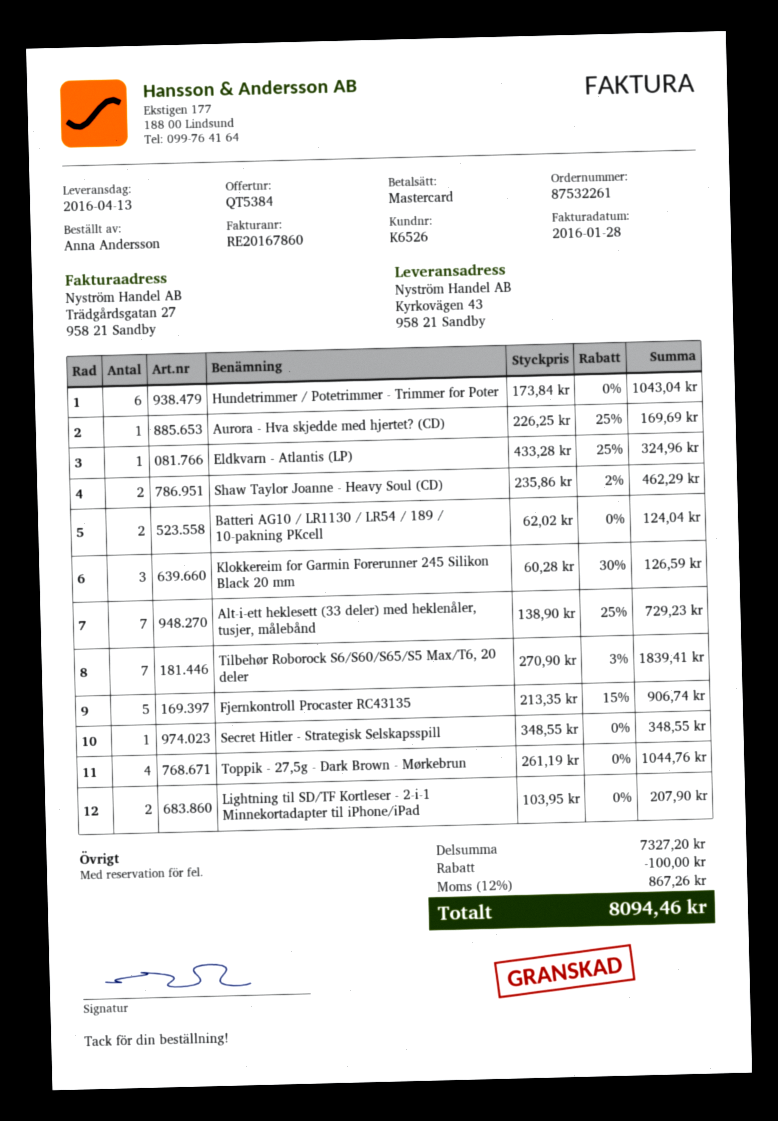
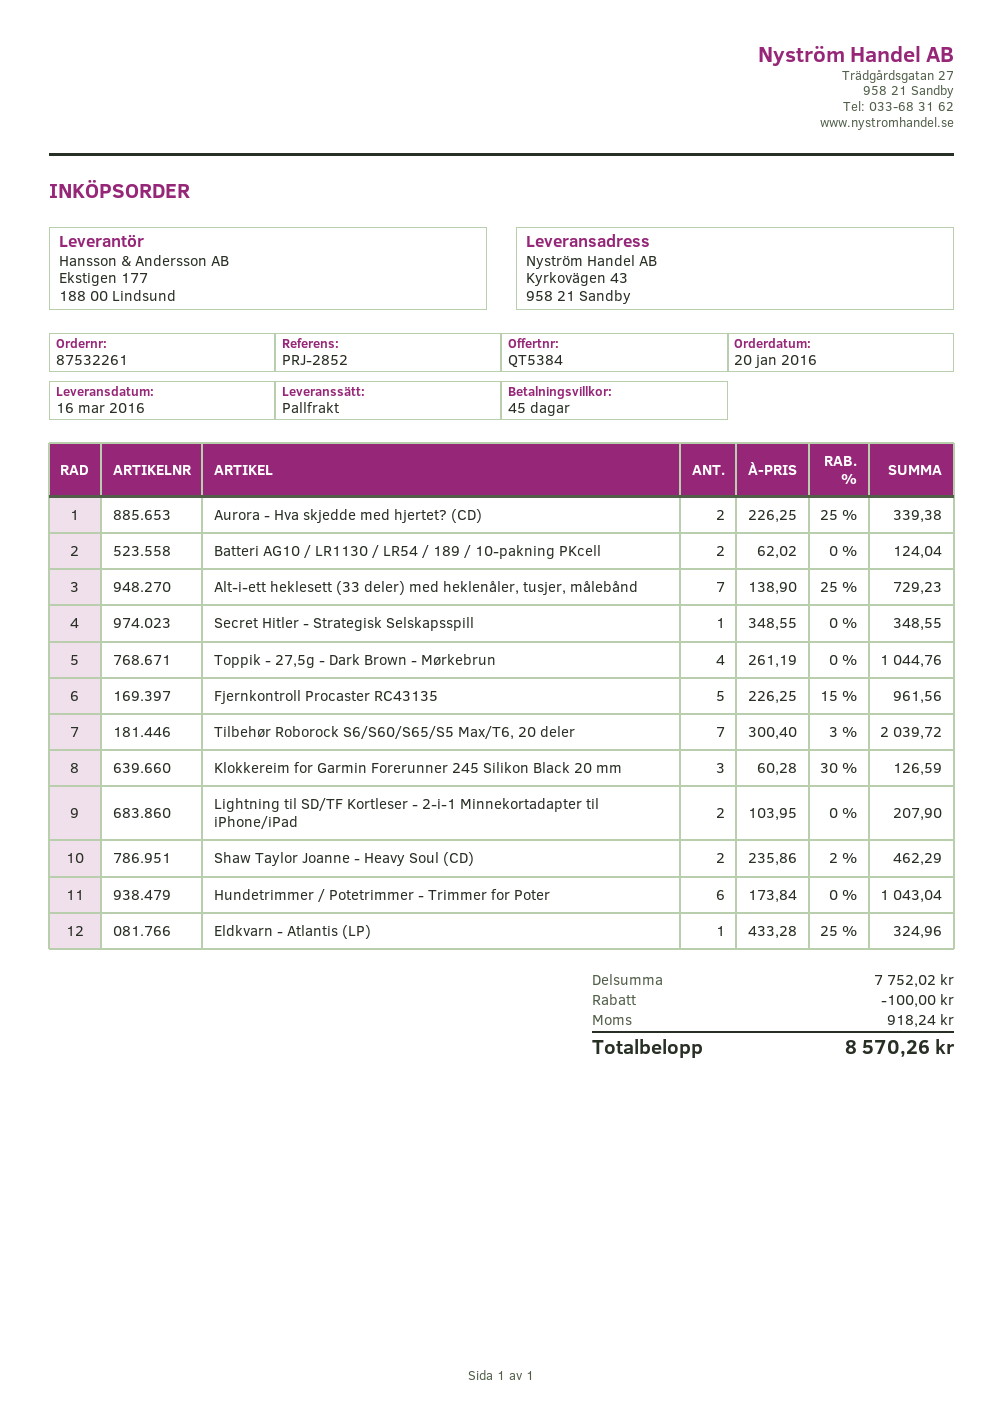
delivery date: 2016-04-13 -> 2016-03-16
Aurora - Hva skjedde med hjertet? (CD): 1 x 226.25 - 25% = 169.69 -> 2 x 226.25 - 25% = 339.38
Tilbehør Roborock S6/S60/S65/S5 Max/T6, 20 deler: 7 x 270.90 - 3% = 1839.41 -> 7 x 300.40 - 3% = 2039.72
Fjernkontroll Procaster RC43135: 5 x 213.35 - 15% = 906.74 -> 5 x 226.25 - 15% = 961.56
subtotal: 7327.20 -> 7752.02
tax: 867.26 -> 918.24
total: 8094.46 -> 8570.26

